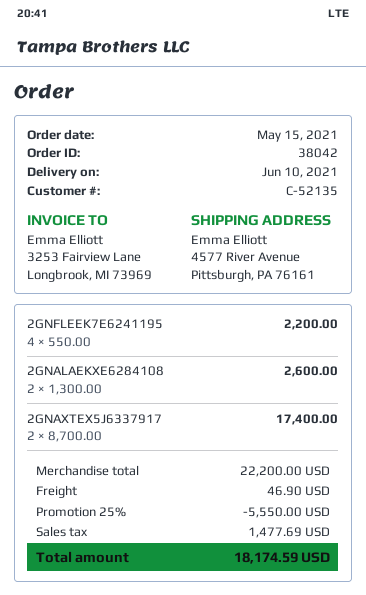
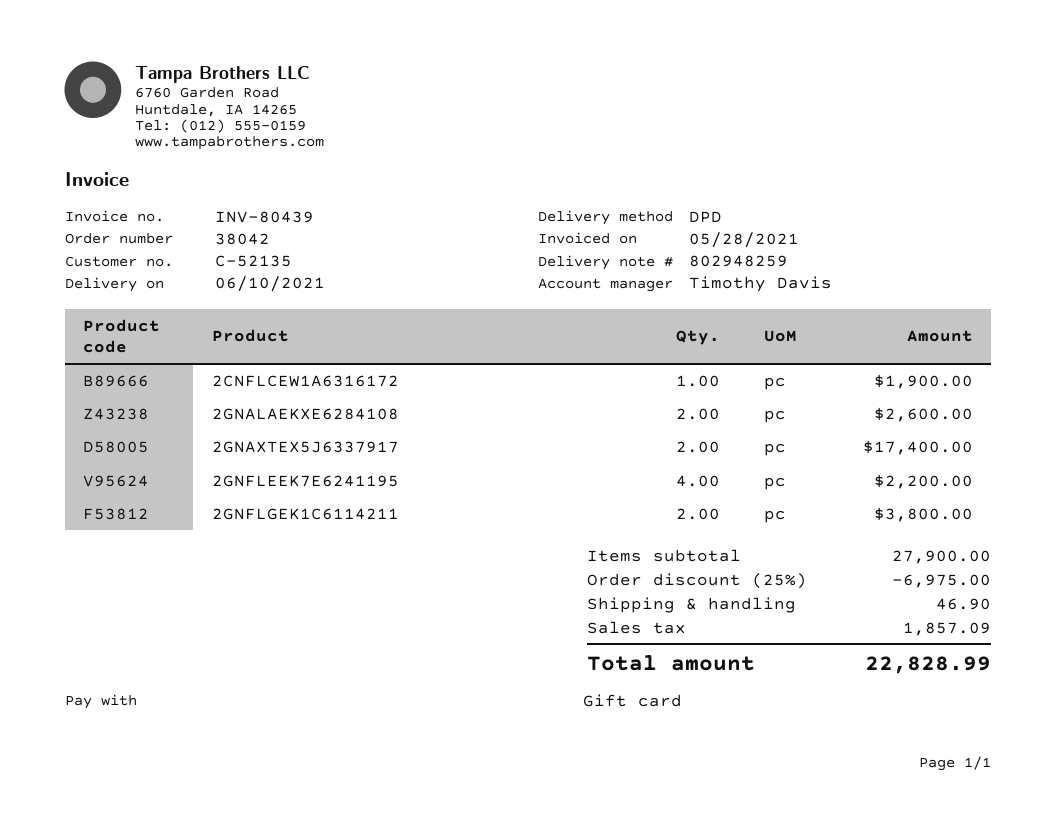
2CNFLCEW1A6316172: none -> 1 for 1900.00
2GNFLGEK1C6114211: none -> 2 for 3800.00
subtotal: 22200.00 -> 27900.00
discount: 25% = 5550.00 -> 25% = 6975.00
tax: 1477.69 -> 1857.09
total: 18174.59 -> 22828.99

